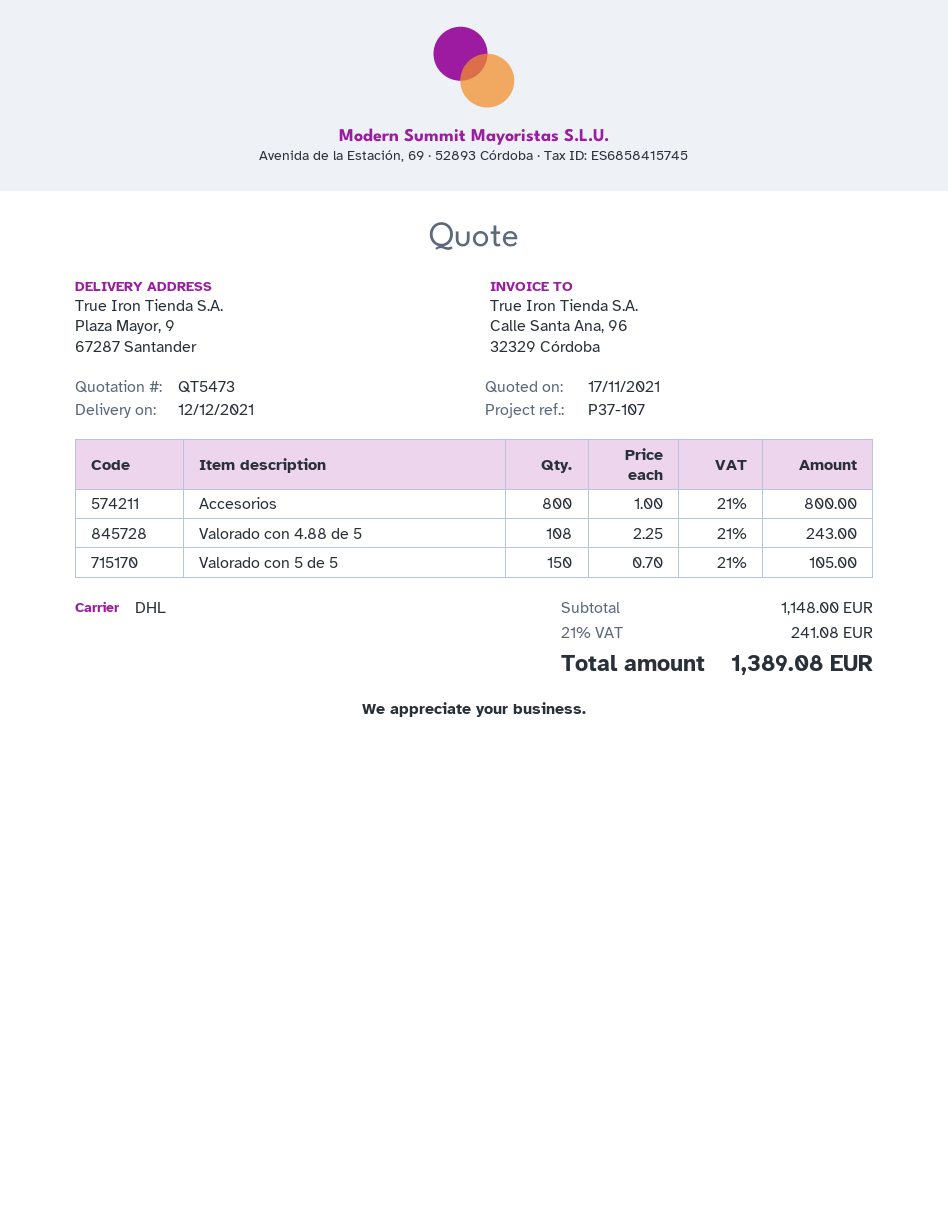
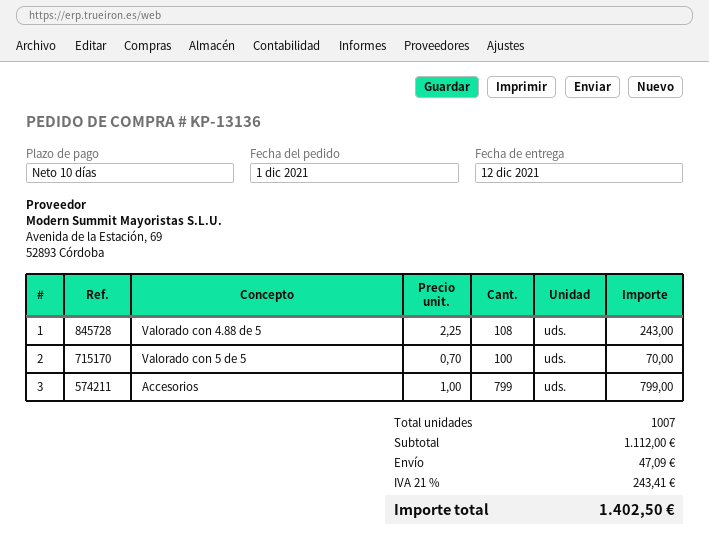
Accesorios: 800 x 1.00 = 800.00 -> 799 x 1.00 = 799.00
Valorado con 5 de 5: 150 x 0.70 = 105.00 -> 100 x 0.70 = 70.00
subtotal: 1148.00 -> 1112.00
shipping: none -> 47.09
tax: 21% = 241.08 -> 21% = 243.41
total: 1389.08 -> 1402.50

